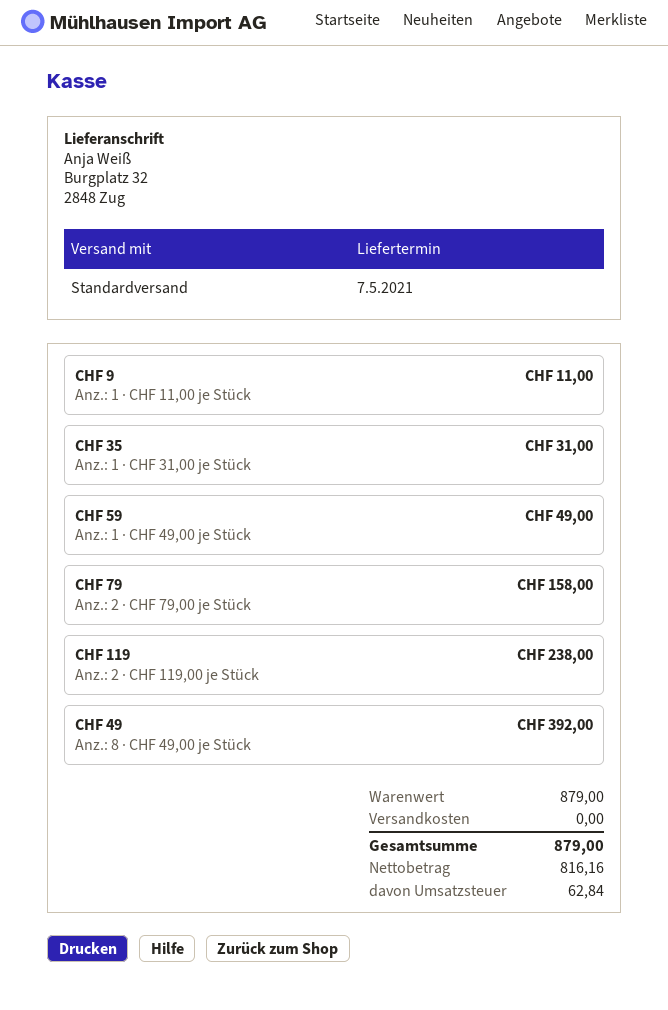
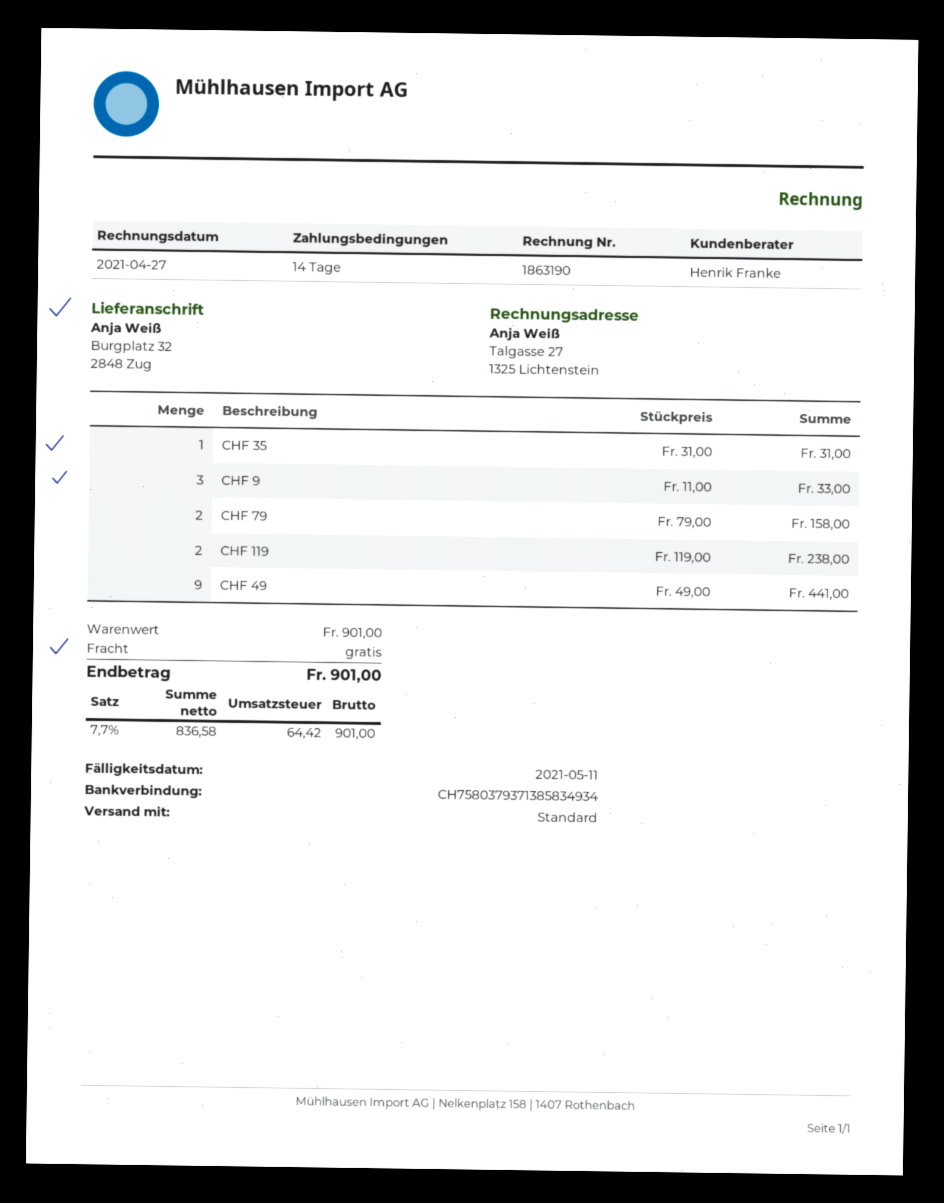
CHF 9: 1 x 11.00 = 11.00 -> 3 x 11.00 = 33.00
CHF 59: 1 x 49.00 = 49.00 -> none
CHF 49: 8 x 49.00 = 392.00 -> 9 x 49.00 = 441.00
subtotal: 879.00 -> 901.00
net: 816.16 -> 836.58
tax: 62.84 -> 64.42
total: 879.00 -> 901.00

